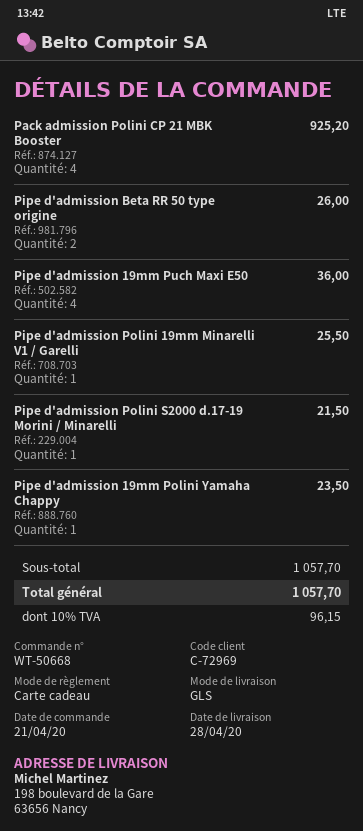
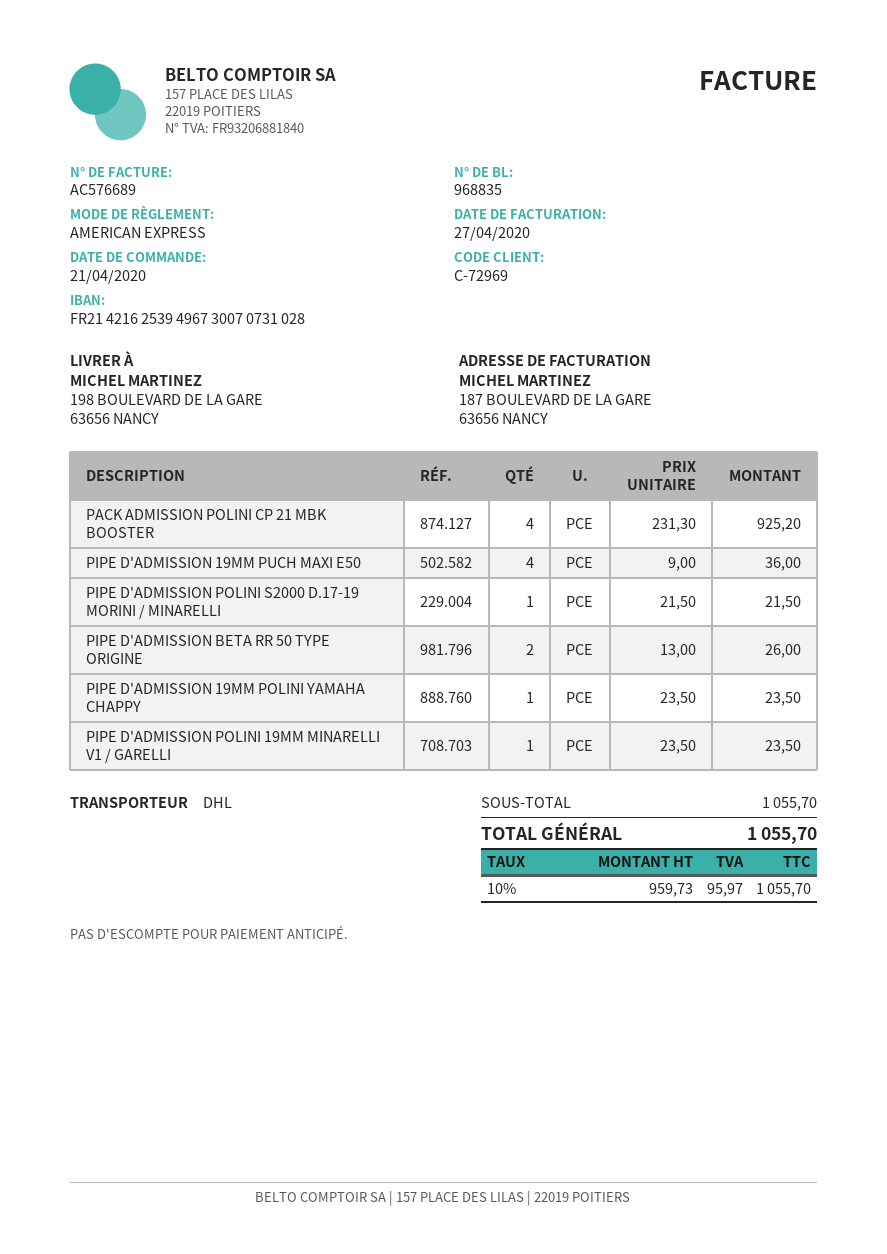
payment method: gift card -> American Express
shipping method: GLS -> DHL
Pipe d'admission Polini 19mm Minarelli V1 / Garelli: 1 for 25.50 -> 1 for 23.50
subtotal: 1057.70 -> 1055.70
tax: 10% = 96.15 -> 10% = 95.97
total: 1057.70 -> 1055.70

